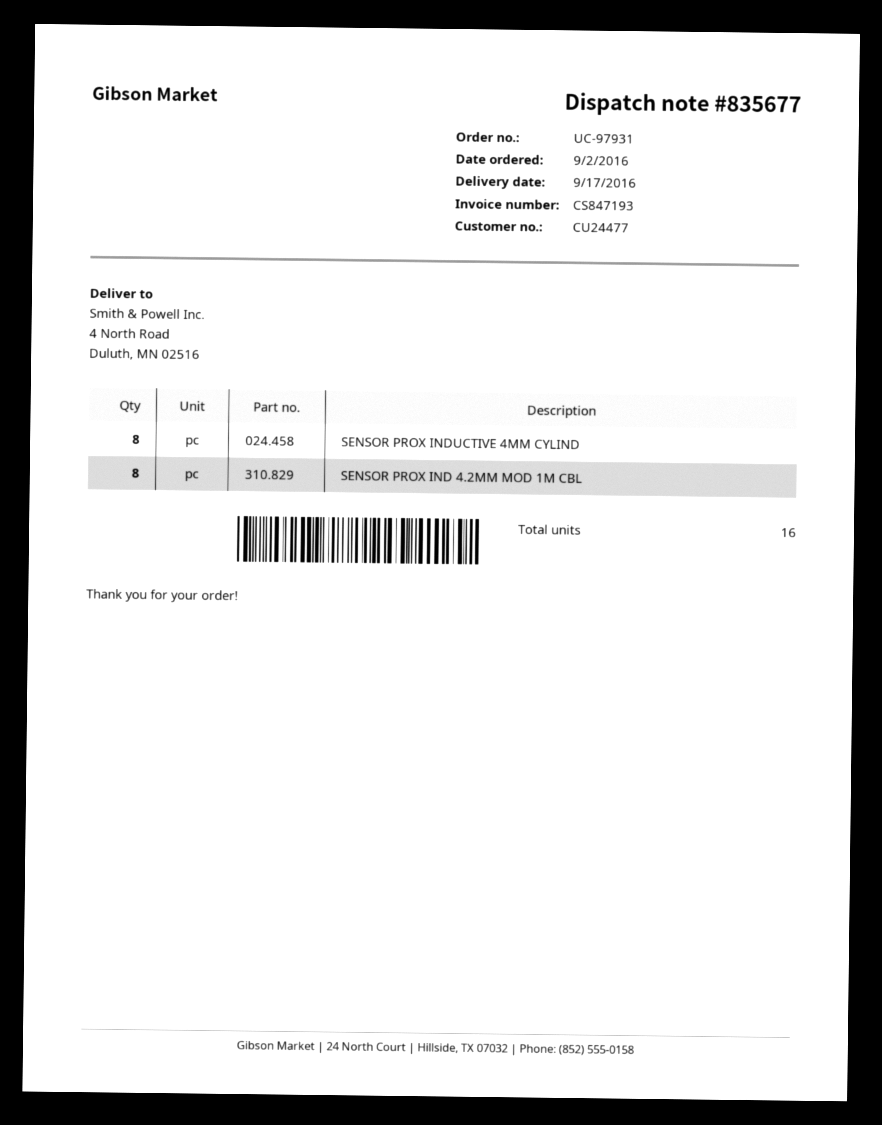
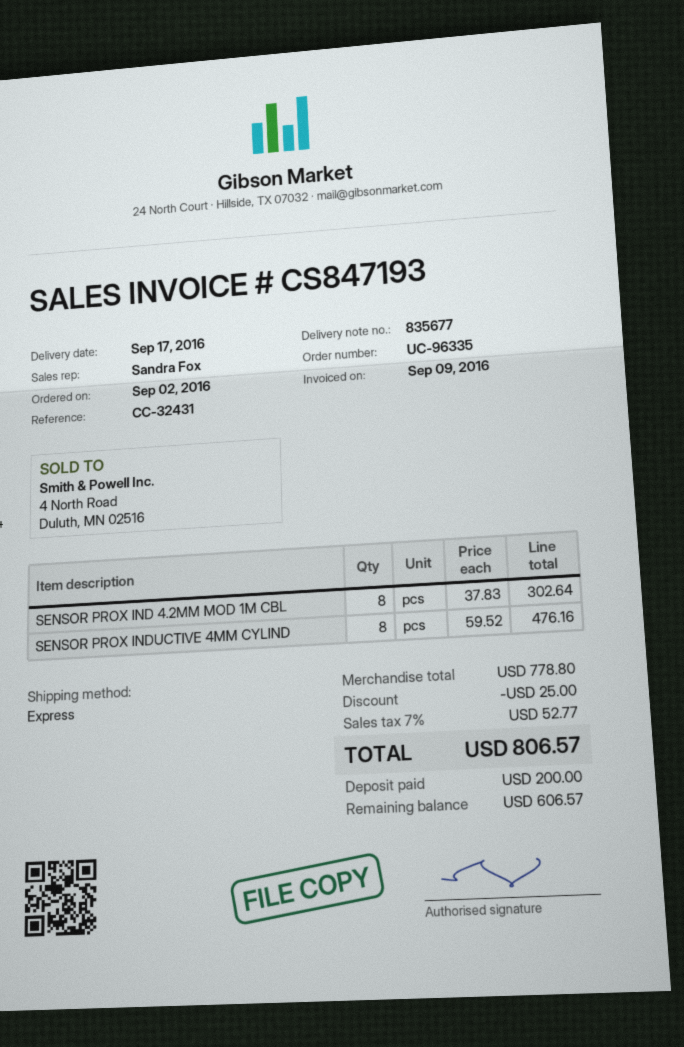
order number: UC-97931 -> UC-96335

